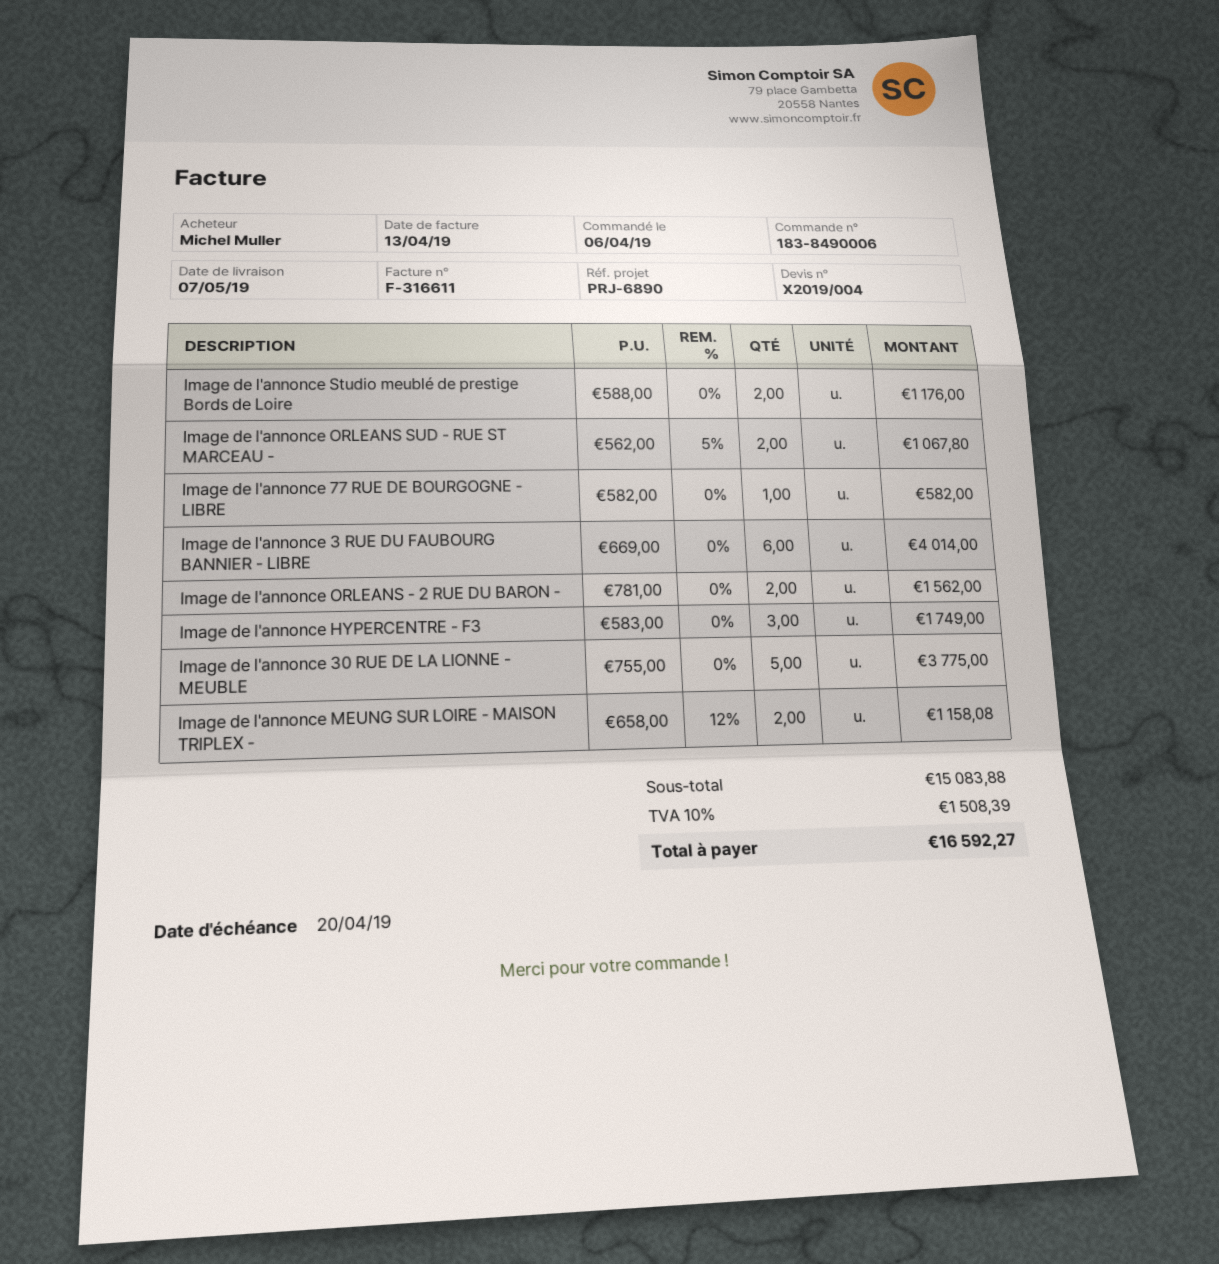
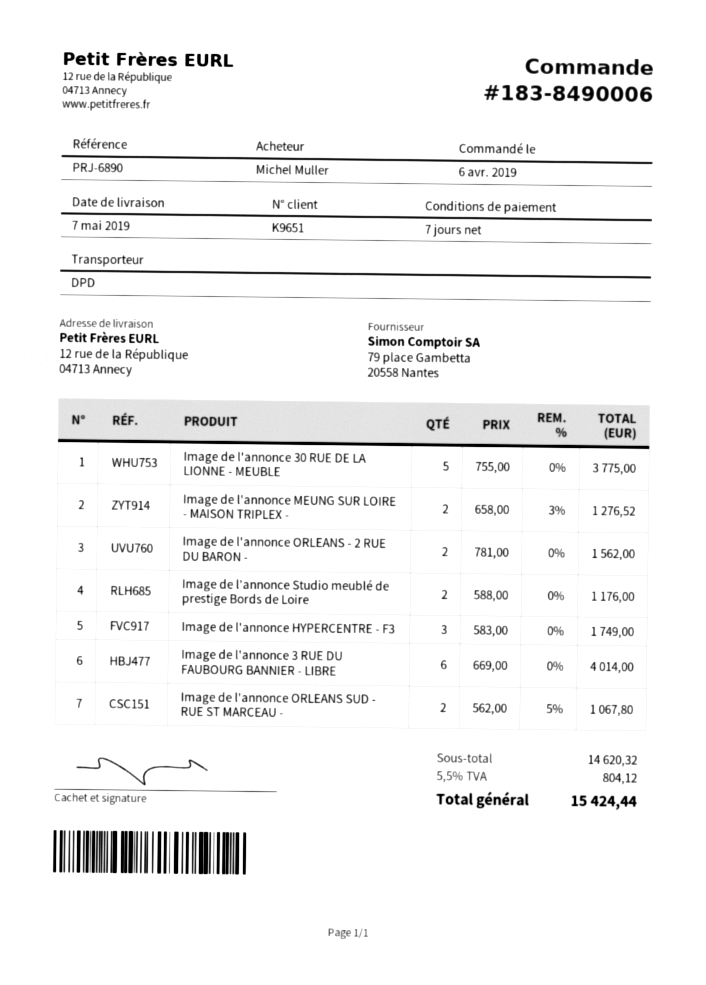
Image de l'annonce 77 RUE DE BOURGOGNE - LIBRE: 1 x 582.00 = 582.00 -> none
Image de l'annonce MEUNG SUR LOIRE - MAISON TRIPLEX -: 2 x 658.00 - 12% = 1158.08 -> 2 x 658.00 - 3% = 1276.52
subtotal: 15083.88 -> 14620.32
tax: 10% = 1508.39 -> 5.5% = 804.12
total: 16592.27 -> 15424.44

